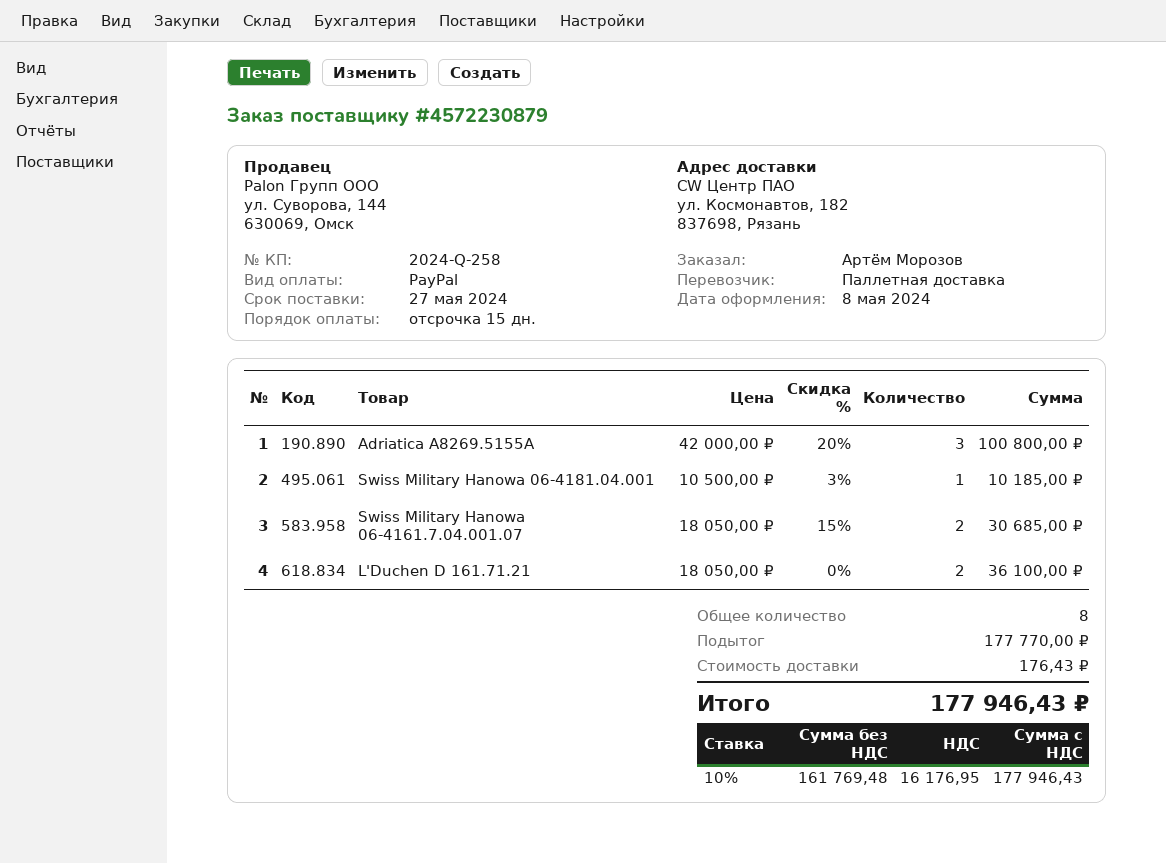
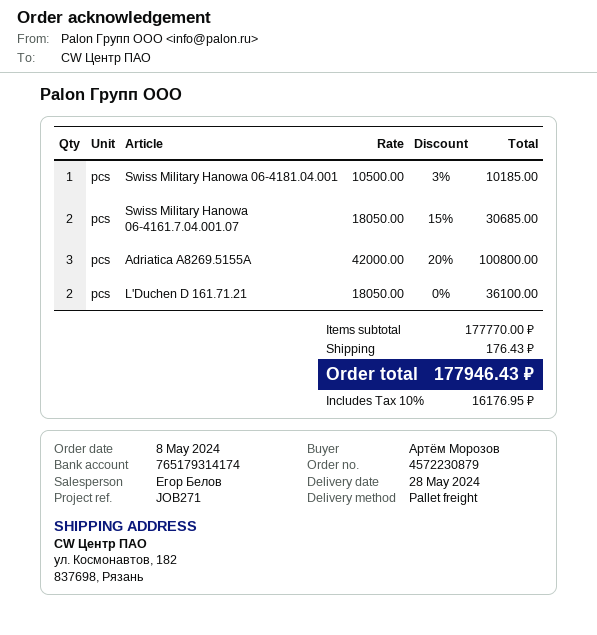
delivery date: 2024-05-27 -> 2024-05-28

